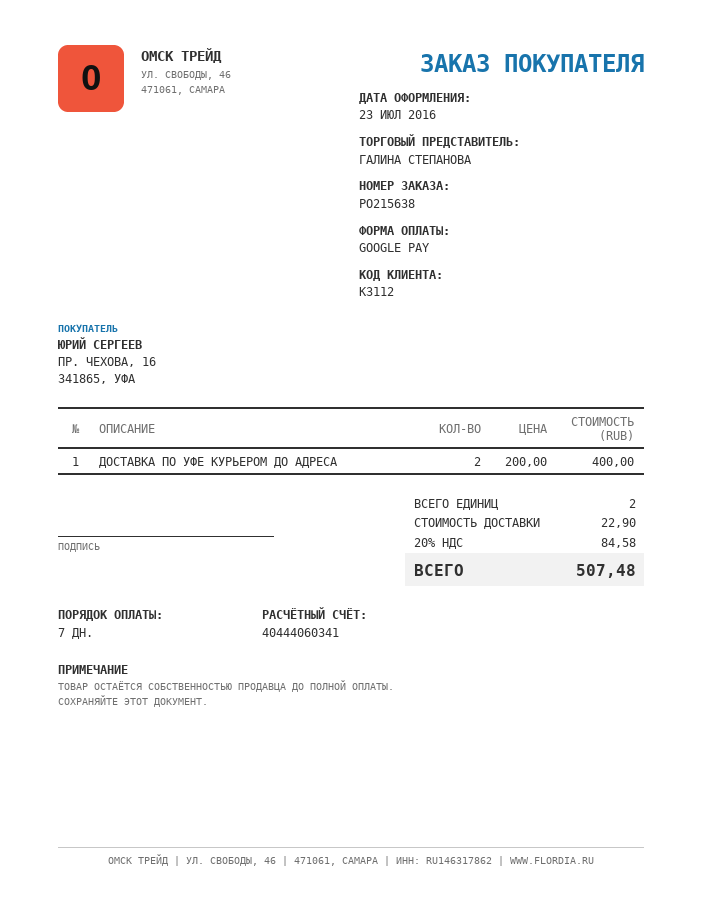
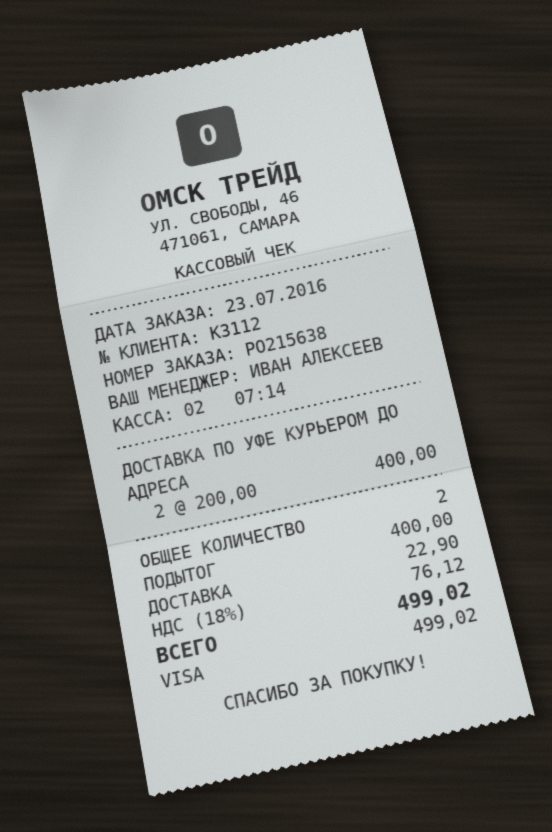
sales rep: ГАЛИНА СТЕПАНОВА -> ИВАН АЛЕКСЕЕВ
payment method: Google Pay -> Visa
tax: 20% = 84.58 -> 18% = 76.12
total: 507.48 -> 499.02

